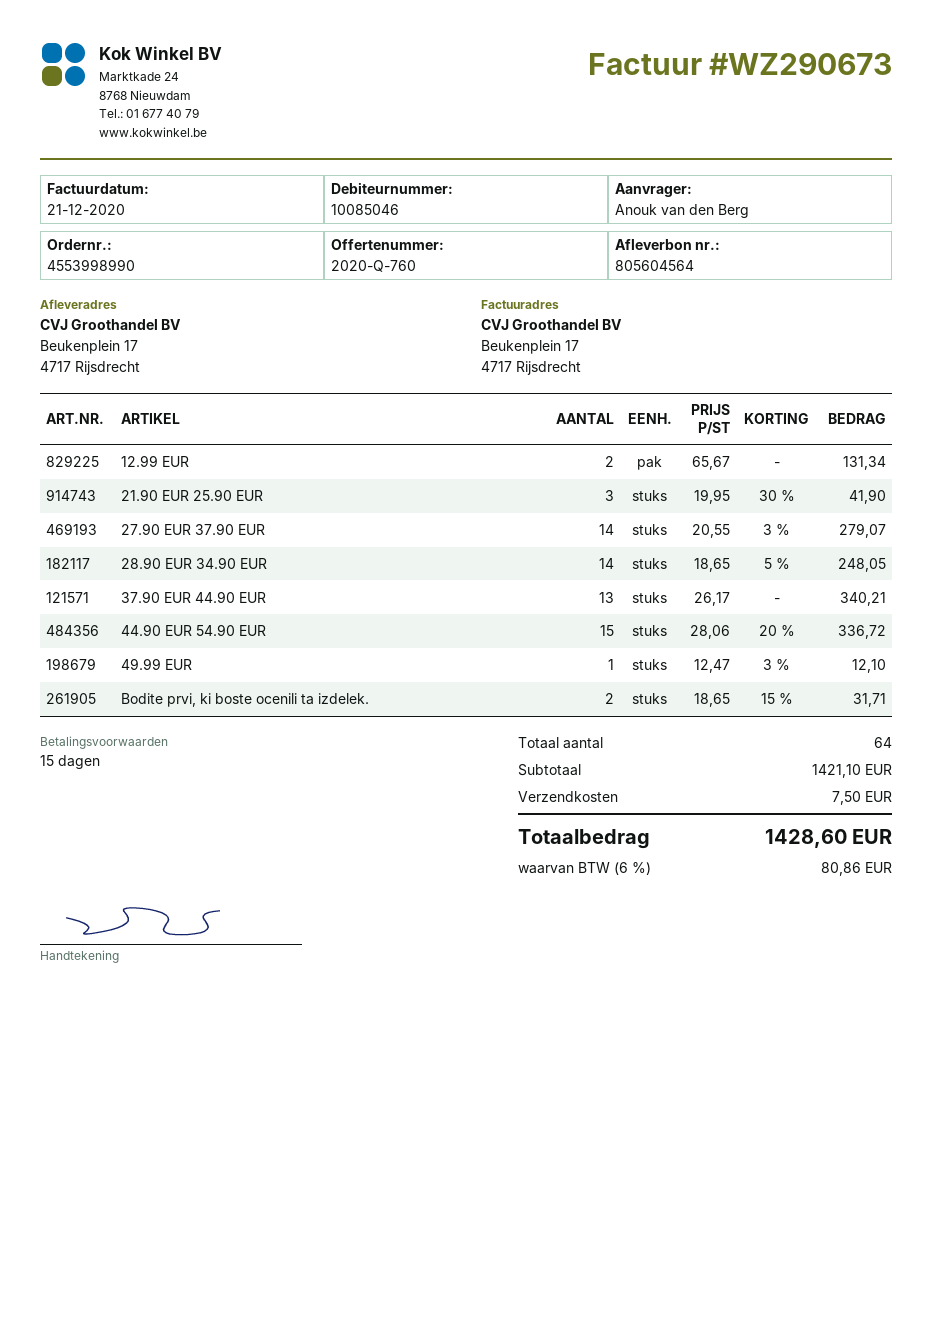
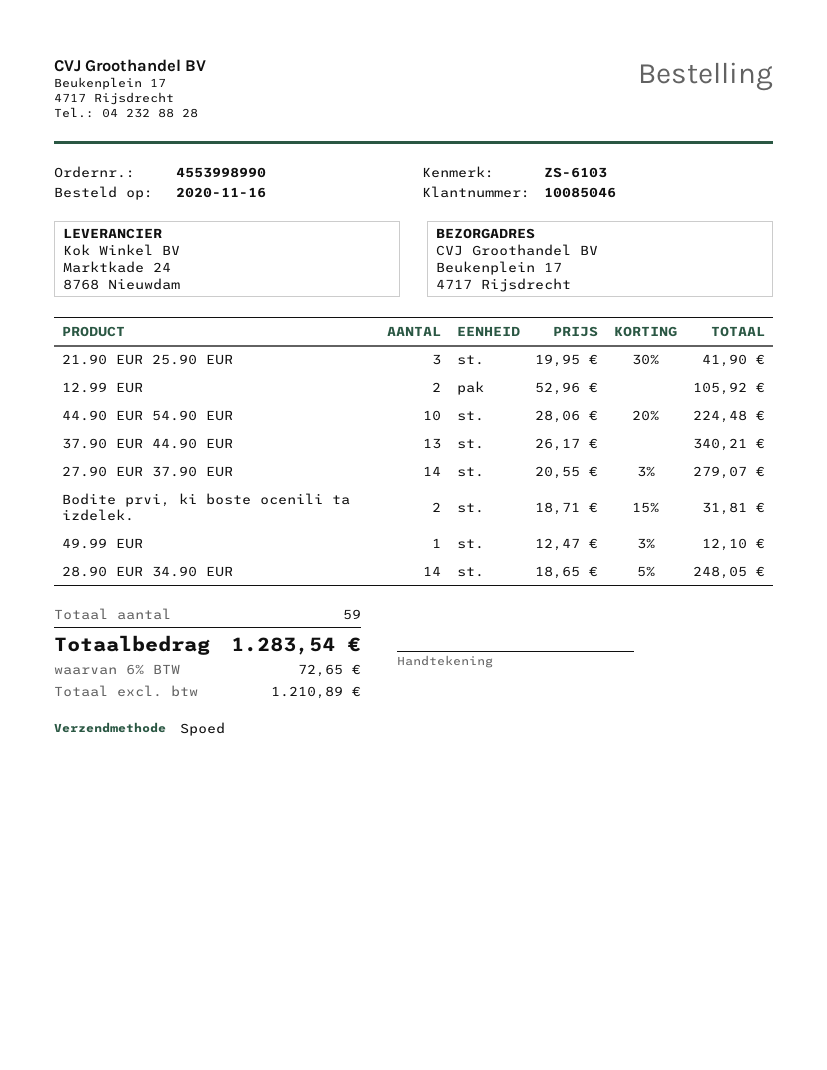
12.99 EUR: 2 x 65.67 = 131.34 -> 2 x 52.96 = 105.92
44.90 EUR 54.90 EUR: 15 x 28.06 - 20% = 336.72 -> 10 x 28.06 - 20% = 224.48
Bodite prvi, ki boste ocenili ta izdelek.: 2 x 18.65 - 15% = 31.71 -> 2 x 18.71 - 15% = 31.81
total quantity: 64 -> 59
shipping: 7.50 -> none
tax: 6% = 80.86 -> 6% = 72.65
total: 1428.60 -> 1283.54

